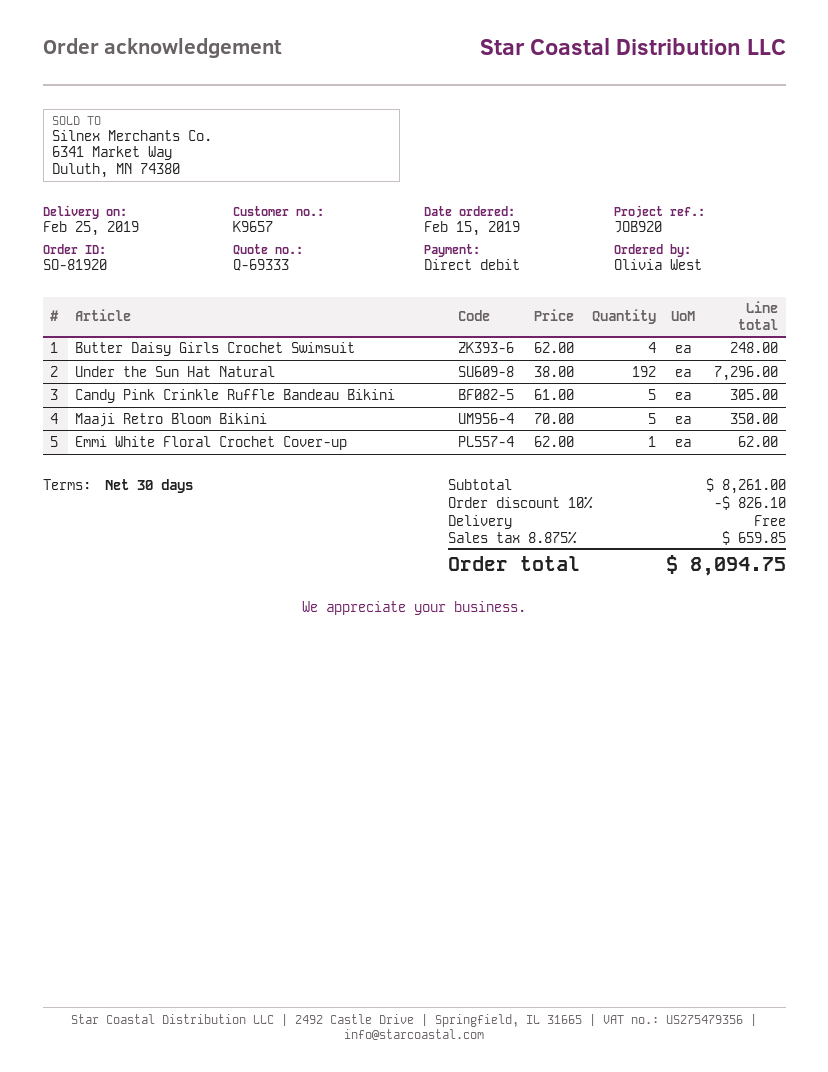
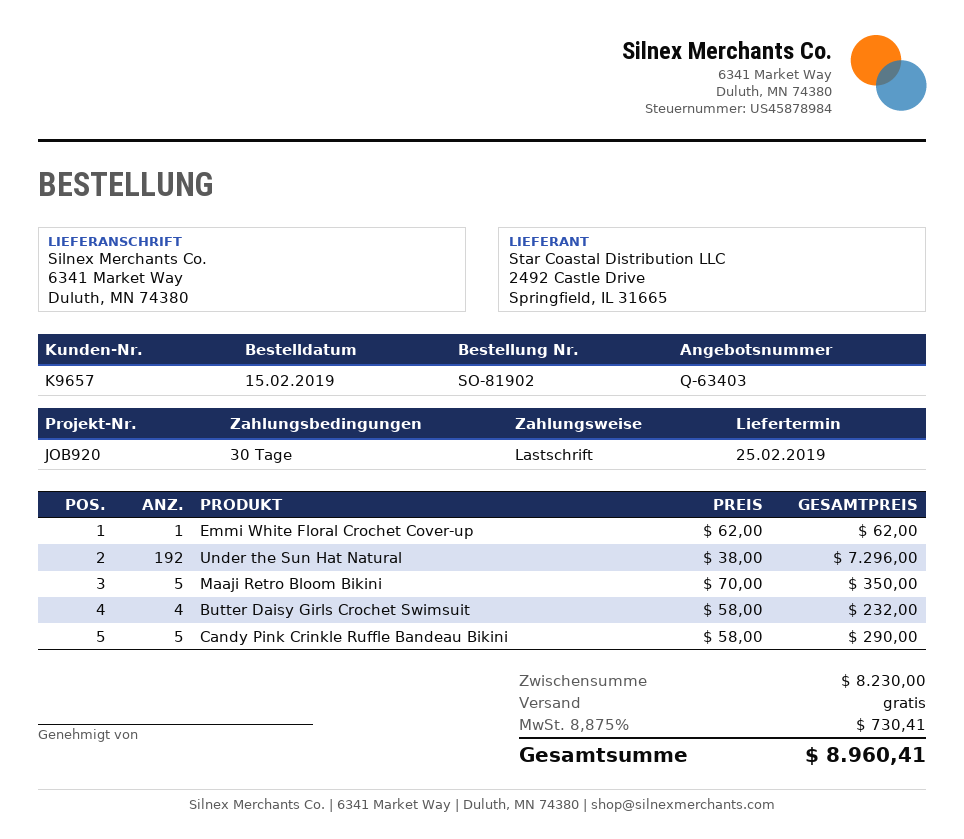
quote number: Q-69333 -> Q-63403
order number: SO-81920 -> SO-81902
Butter Daisy Girls Crochet Swimsuit: 4 x 62.00 = 248.00 -> 4 x 58.00 = 232.00
Candy Pink Crinkle Ruffle Bandeau Bikini: 5 x 61.00 = 305.00 -> 5 x 58.00 = 290.00
subtotal: 8261.00 -> 8230.00
discount: 10% = 826.10 -> none
tax: 8.875% = 659.85 -> 8.875% = 730.41
total: 8094.75 -> 8960.41

